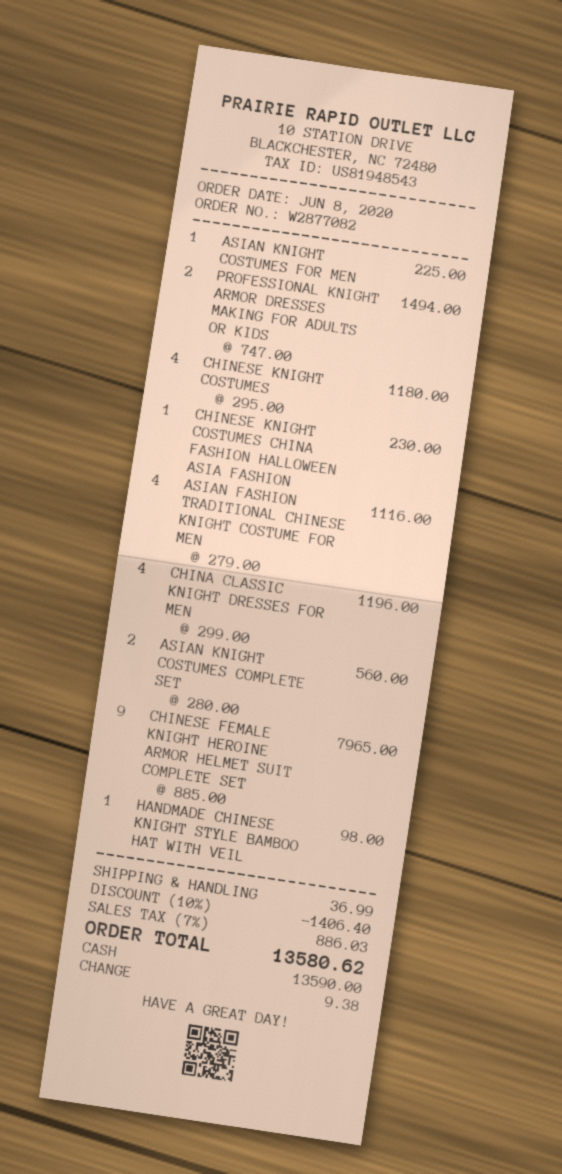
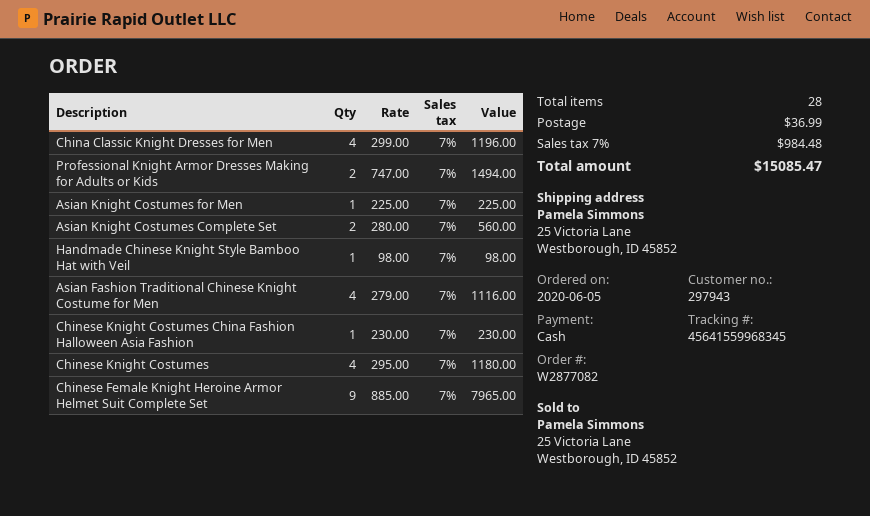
order date: 2020-06-08 -> 2020-06-05
discount: 10% = 1406.40 -> none
tax: 7% = 886.03 -> 7% = 984.48
total: 13580.62 -> 15085.47

